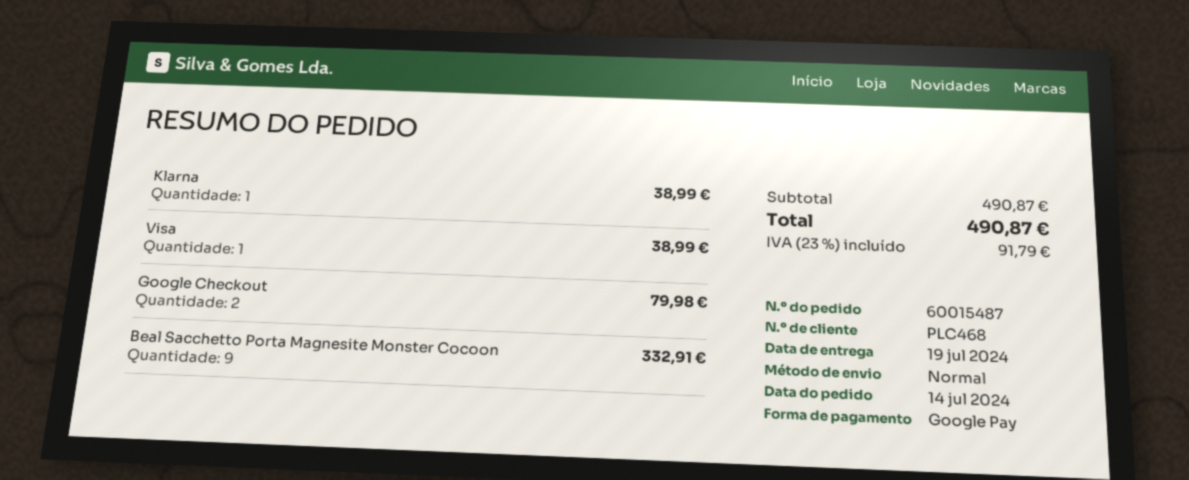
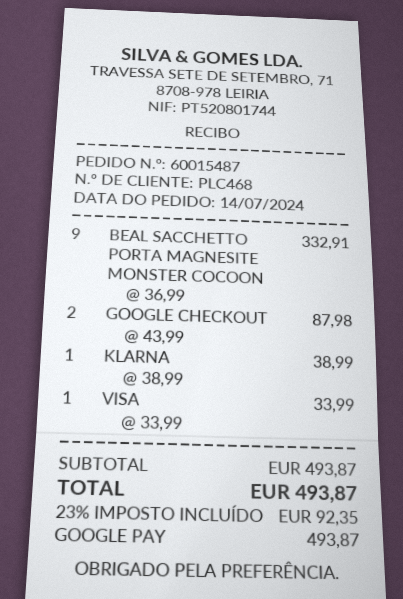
Visa: 1 for 38.99 -> 1 for 33.99
Google Checkout: 2 for 79.98 -> 2 for 87.98
subtotal: 490.87 -> 493.87
tax: 23% = 91.79 -> 23% = 92.35
total: 490.87 -> 493.87

